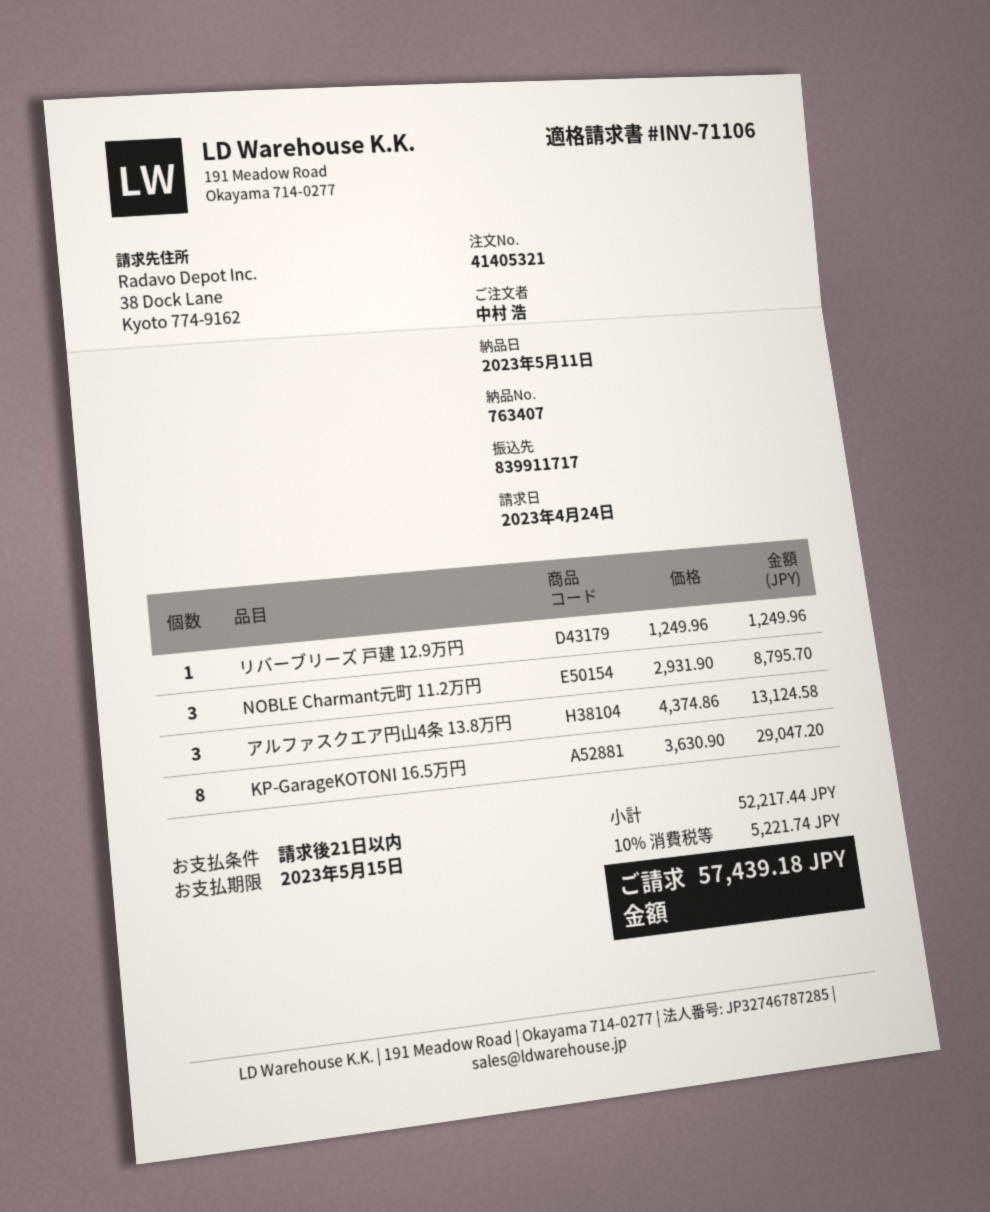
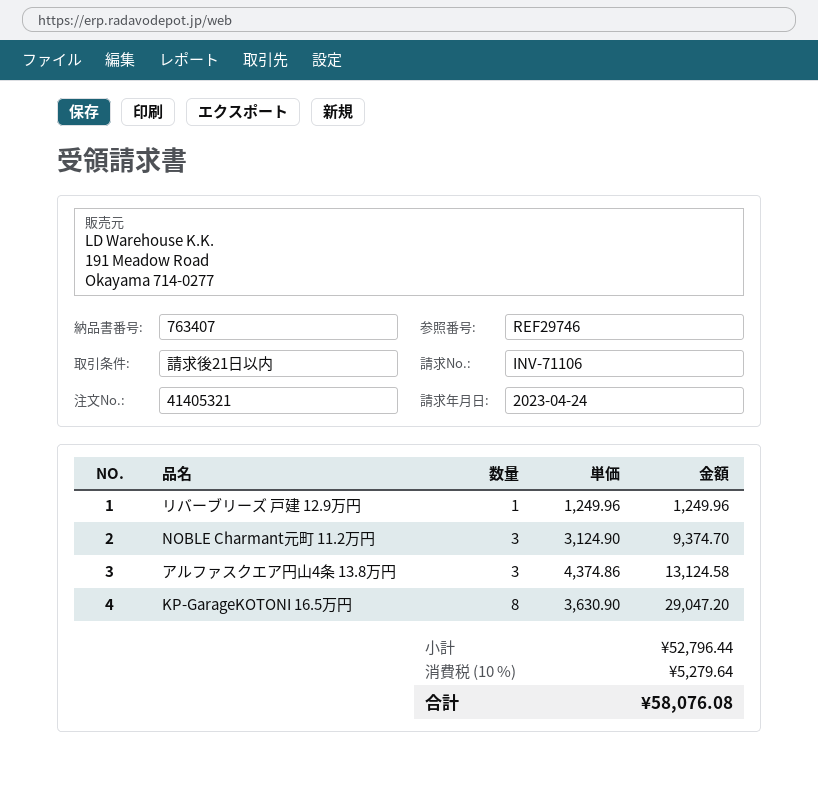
NOBLE Charmant元町 11.2万円: 3 x 2931.90 = 8795.70 -> 3 x 3124.90 = 9374.70
subtotal: 52217.44 -> 52796.44
tax: 10% = 5221.74 -> 10% = 5279.64
total: 57439.18 -> 58076.08

